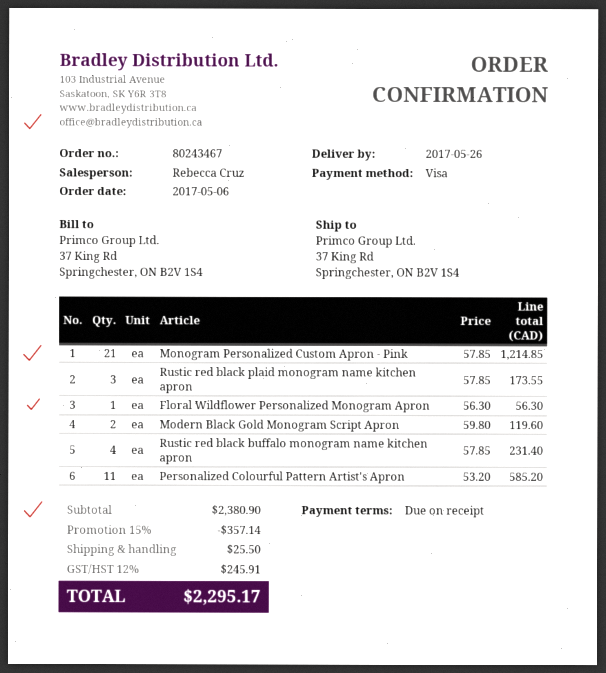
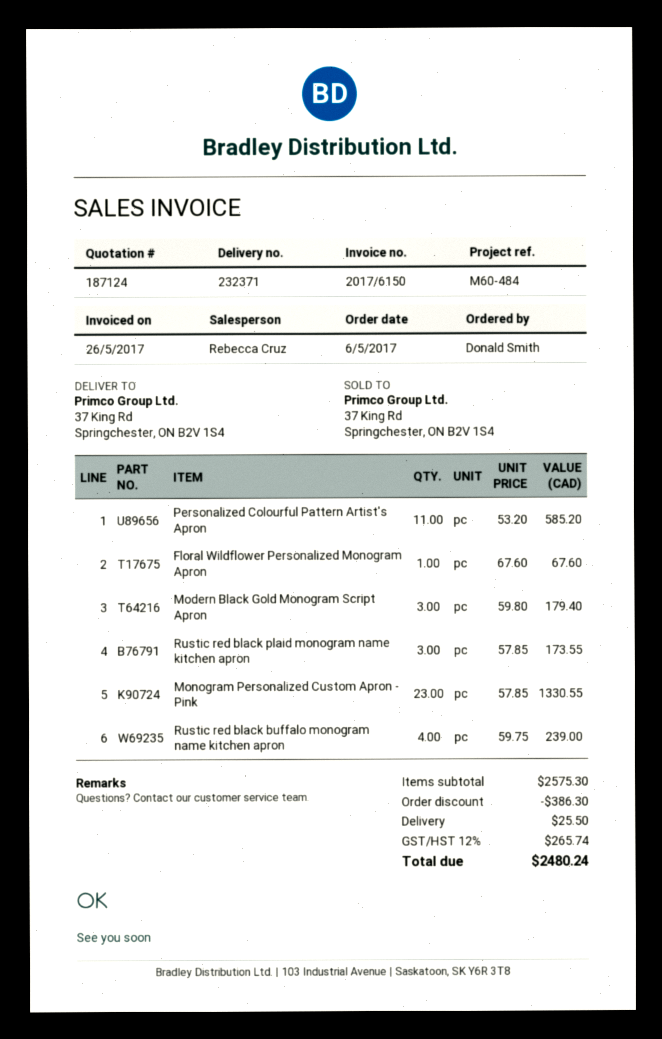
Monogram Personalized Custom Apron - Pink: 21 x 57.85 = 1214.85 -> 23 x 57.85 = 1330.55
Floral Wildflower Personalized Monogram Apron: 1 x 56.30 = 56.30 -> 1 x 67.60 = 67.60
Modern Black Gold Monogram Script Apron: 2 x 59.80 = 119.60 -> 3 x 59.80 = 179.40
Rustic red black buffalo monogram name kitchen apron: 4 x 57.85 = 231.40 -> 4 x 59.75 = 239.00
subtotal: 2380.90 -> 2575.30
discount: 357.14 -> 386.30
tax: 12% = 245.91 -> 12% = 265.74
total: 2295.17 -> 2480.24

